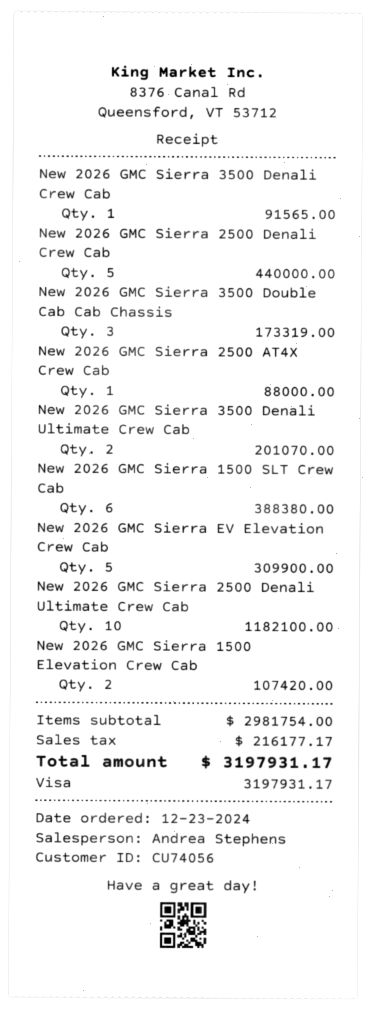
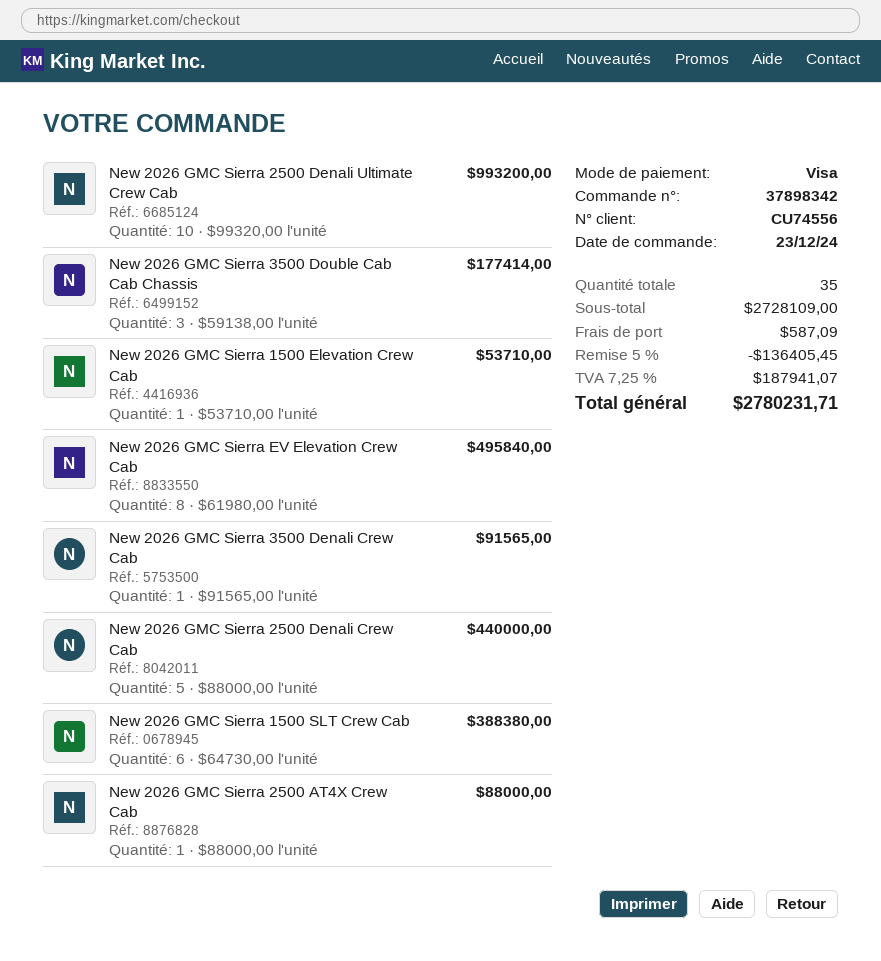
customer number: CU74056 -> CU74556
New 2026 GMC Sierra 3500 Double Cab Cab Chassis: 3 for 173319.00 -> 3 for 177414.00
New 2026 GMC Sierra 3500 Denali Ultimate Crew Cab: 2 for 201070.00 -> none
New 2026 GMC Sierra EV Elevation Crew Cab: 5 for 309900.00 -> 8 for 495840.00
New 2026 GMC Sierra 2500 Denali Ultimate Crew Cab: 10 for 1182100.00 -> 10 for 993200.00
New 2026 GMC Sierra 1500 Elevation Crew Cab: 2 for 107420.00 -> 1 for 53710.00
subtotal: 2981754.00 -> 2728109.00
discount: none -> 5% = 136405.45
shipping: none -> 587.09
tax: 216177.17 -> 187941.07
total: 3197931.17 -> 2780231.71

